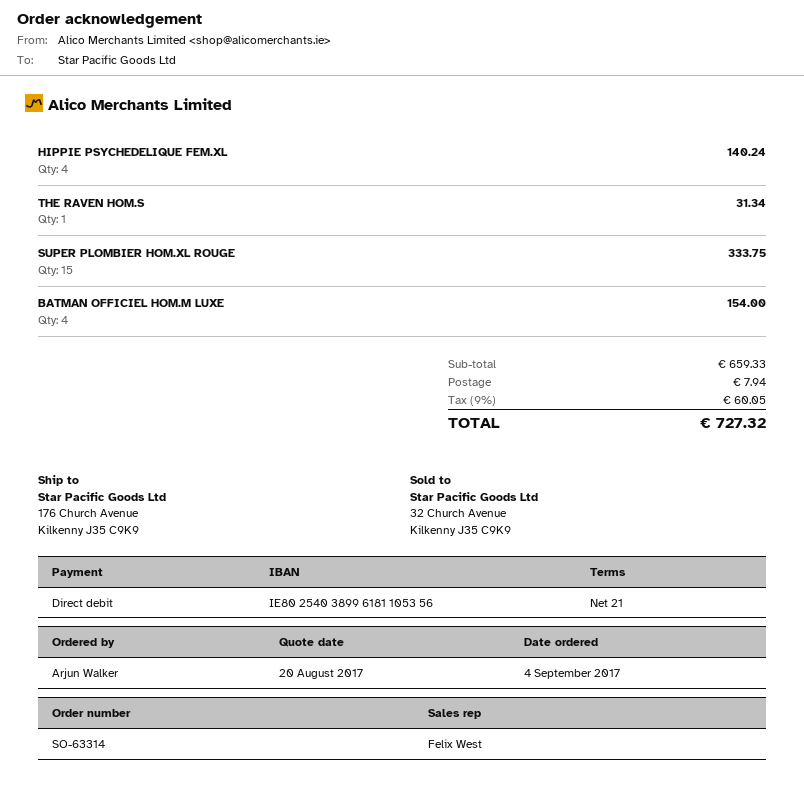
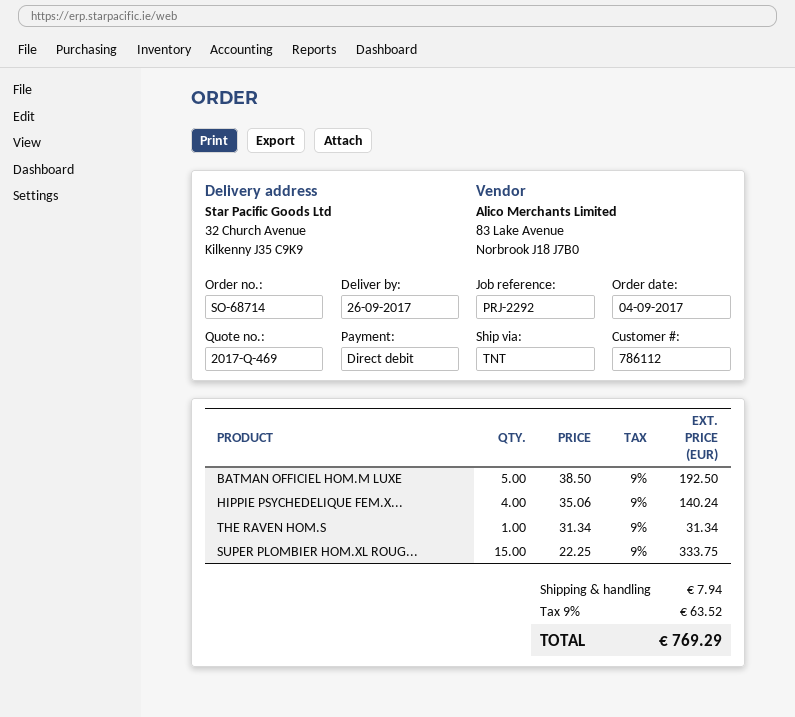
order number: SO-63314 -> SO-68714
ship to: 176 Church Avenue, Kilkenny J35 C9K9 -> 32 Church Avenue, Kilkenny J35 C9K9
BATMAN OFFICIEL HOM.M LUXE: 4 for 154.00 -> 5 for 192.50
tax: 9% = 60.05 -> 9% = 63.52
total: 727.32 -> 769.29

